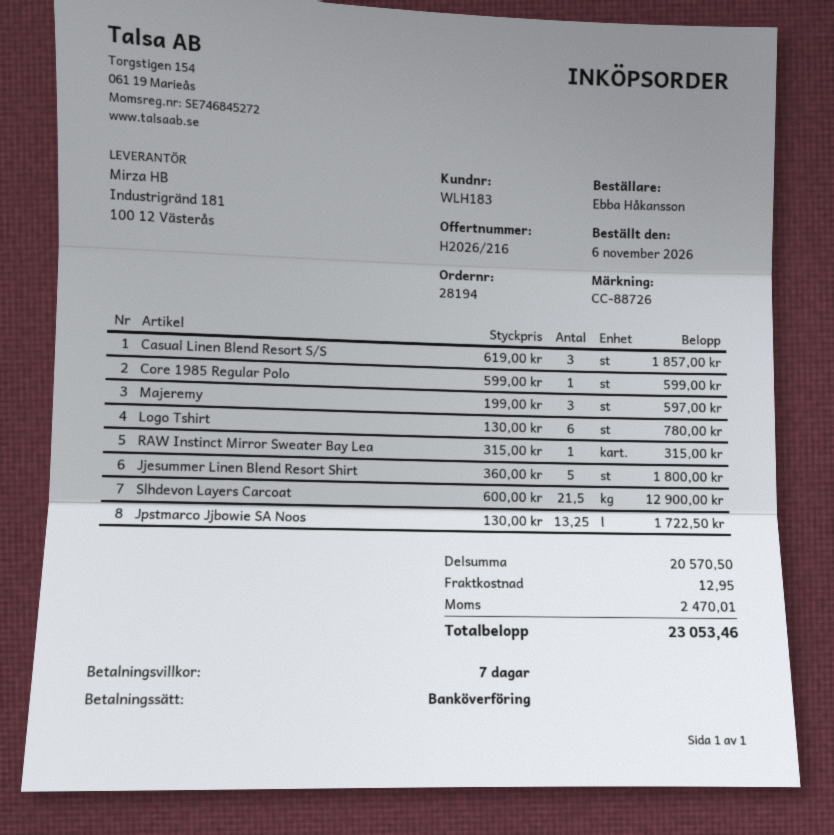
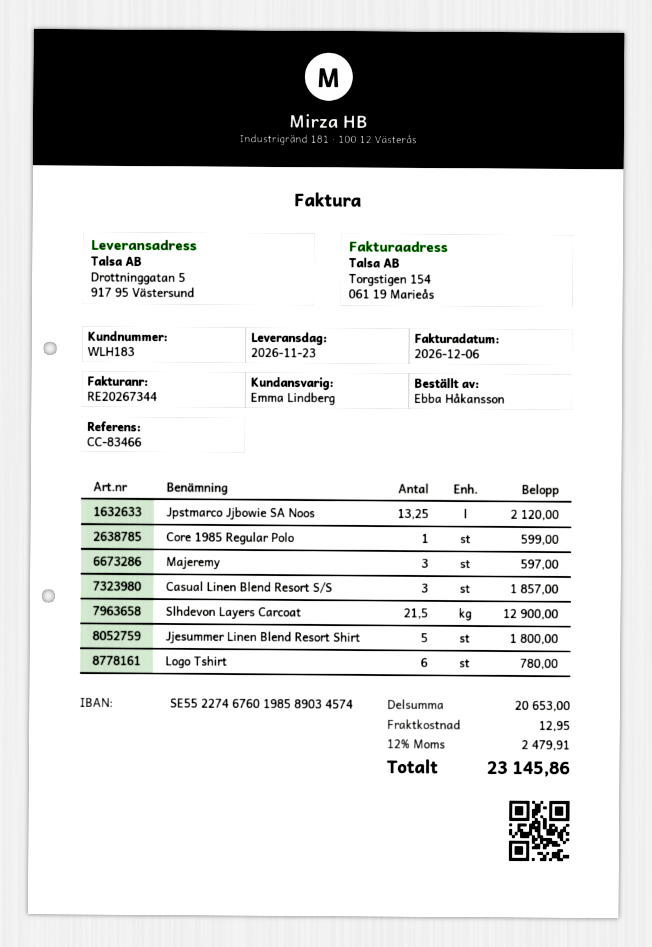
reference: CC-88726 -> CC-83466
RAW Instinct Mirror Sweater Bay Lea: 1 for 315.00 -> none
Jpstmarco Jjbowie SA Noos: 13.25 for 1722.50 -> 13.25 for 2120.00
subtotal: 20570.50 -> 20653.00
tax: 2470.01 -> 2479.91
total: 23053.46 -> 23145.86

